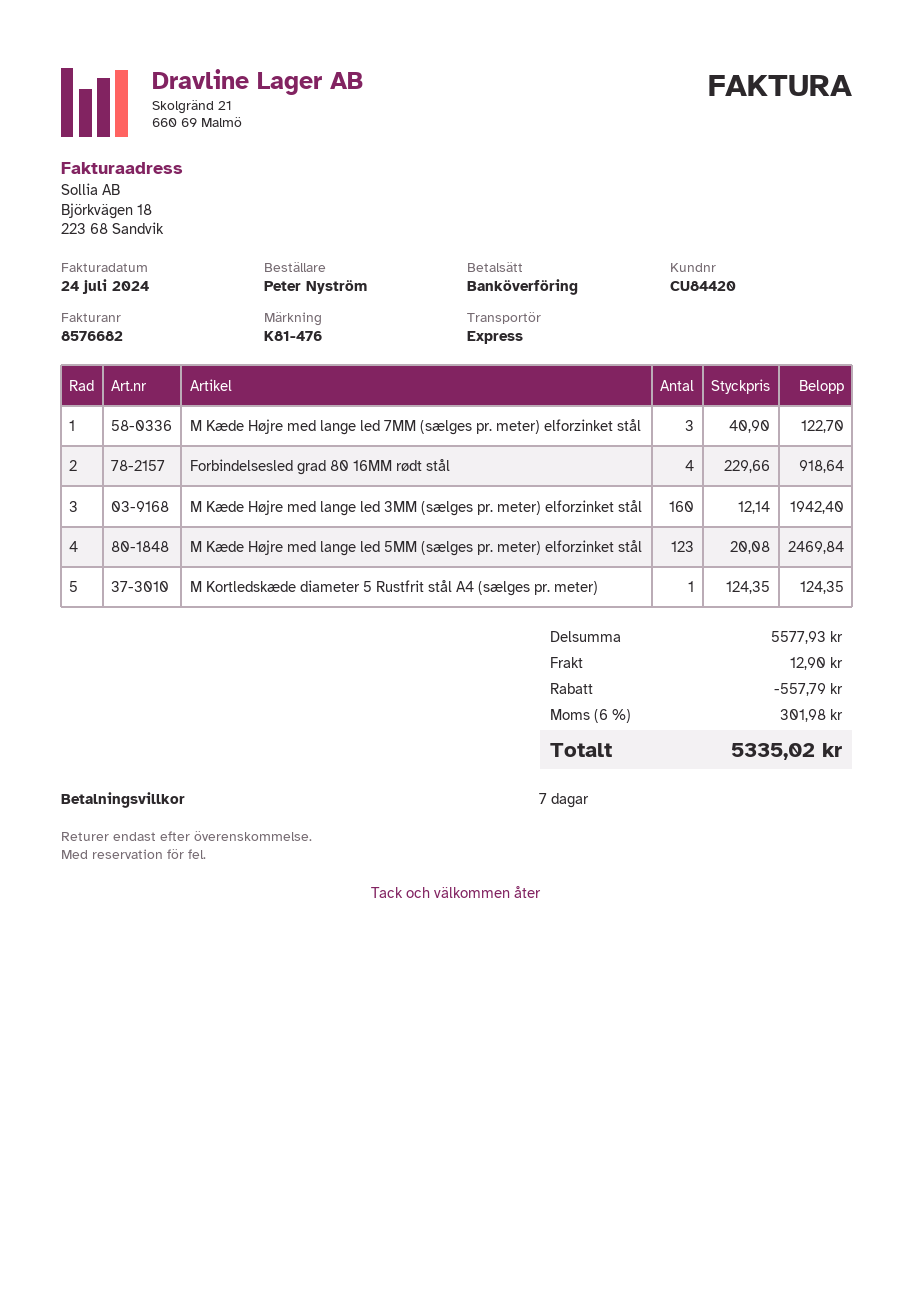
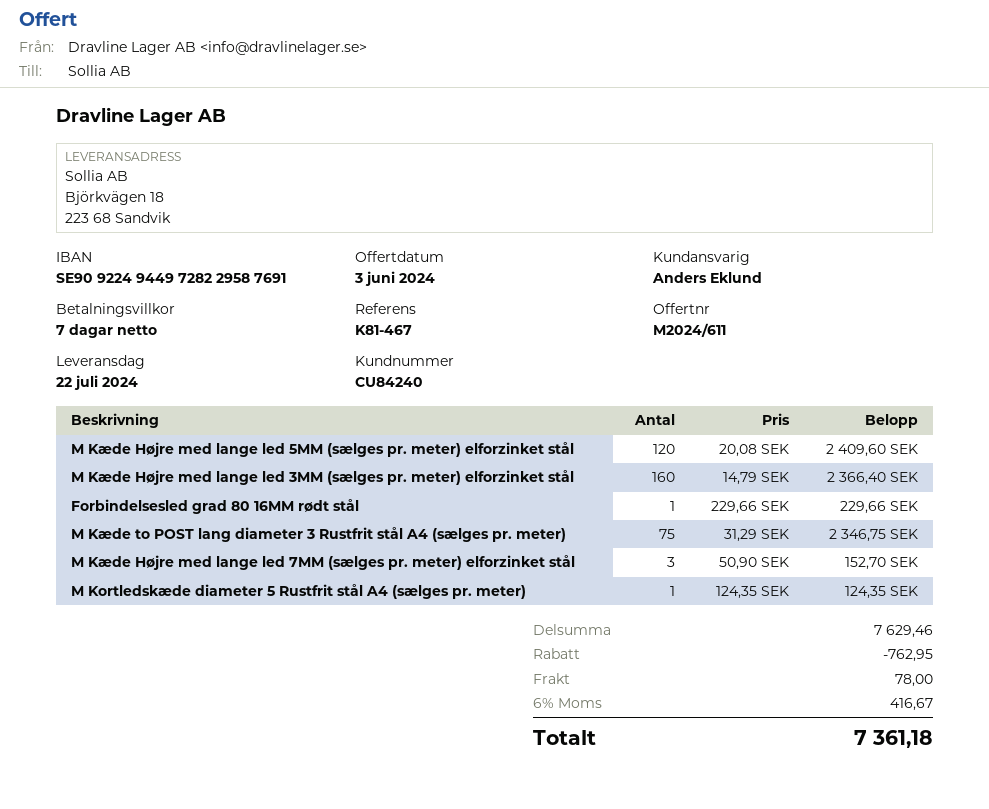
customer number: CU84420 -> CU84240
reference: K81-476 -> K81-467
M Kæde Højre med lange led 7MM (sælges pr. meter) elforzinket stål: 3 x 40.90 = 122.70 -> 3 x 50.90 = 152.70
Forbindelsesled grad 80 16MM rødt stål: 4 x 229.66 = 918.64 -> 1 x 229.66 = 229.66
M Kæde Højre med lange led 3MM (sælges pr. meter) elforzinket stål: 160 x 12.14 = 1942.40 -> 160 x 14.79 = 2366.40
M Kæde Højre med lange led 5MM (sælges pr. meter) elforzinket stål: 123 x 20.08 = 2469.84 -> 120 x 20.08 = 2409.60
M Kæde to POST lang diameter 3 Rustfrit stål A4 (sælges pr. meter): none -> 75 x 31.29 = 2346.75
subtotal: 5577.93 -> 7629.46
discount: 557.79 -> 762.95
shipping: 12.90 -> 78.00
tax: 6% = 301.98 -> 6% = 416.67
total: 5335.02 -> 7361.18

